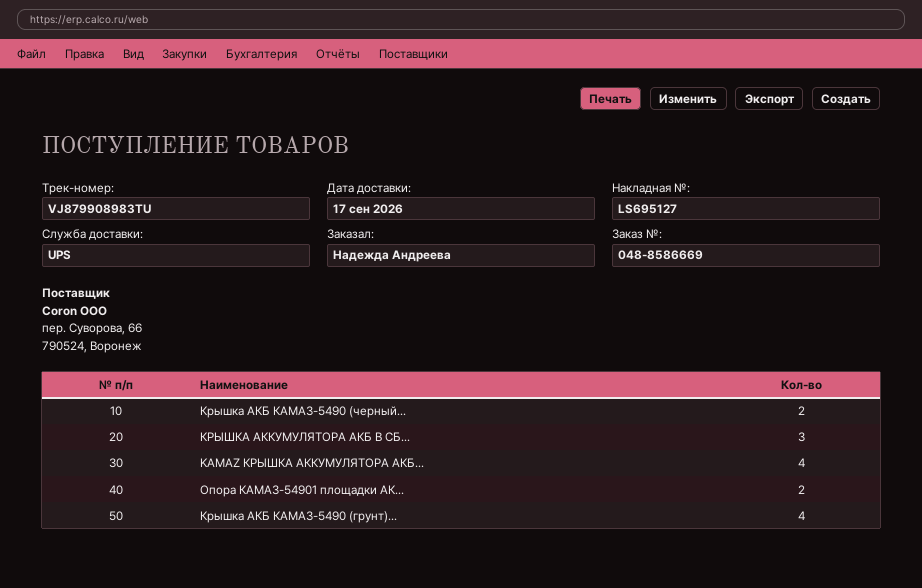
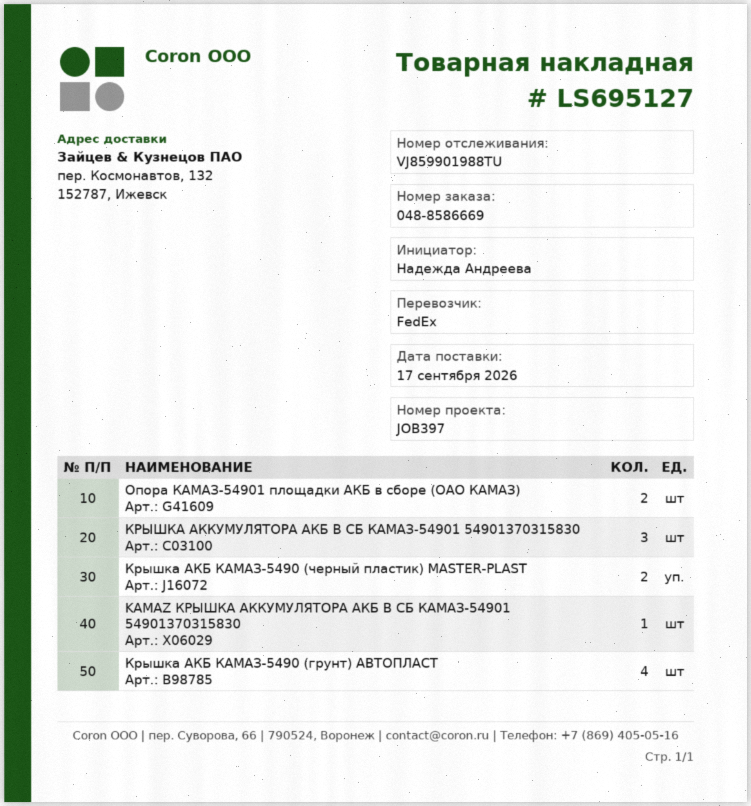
shipping method: UPS -> FedEx
tracking number: VJ879908983TU -> VJ859901988TU
KAMAZ КРЫШКА АККУМУЛЯТОРА АКБ...: 4 -> 1

